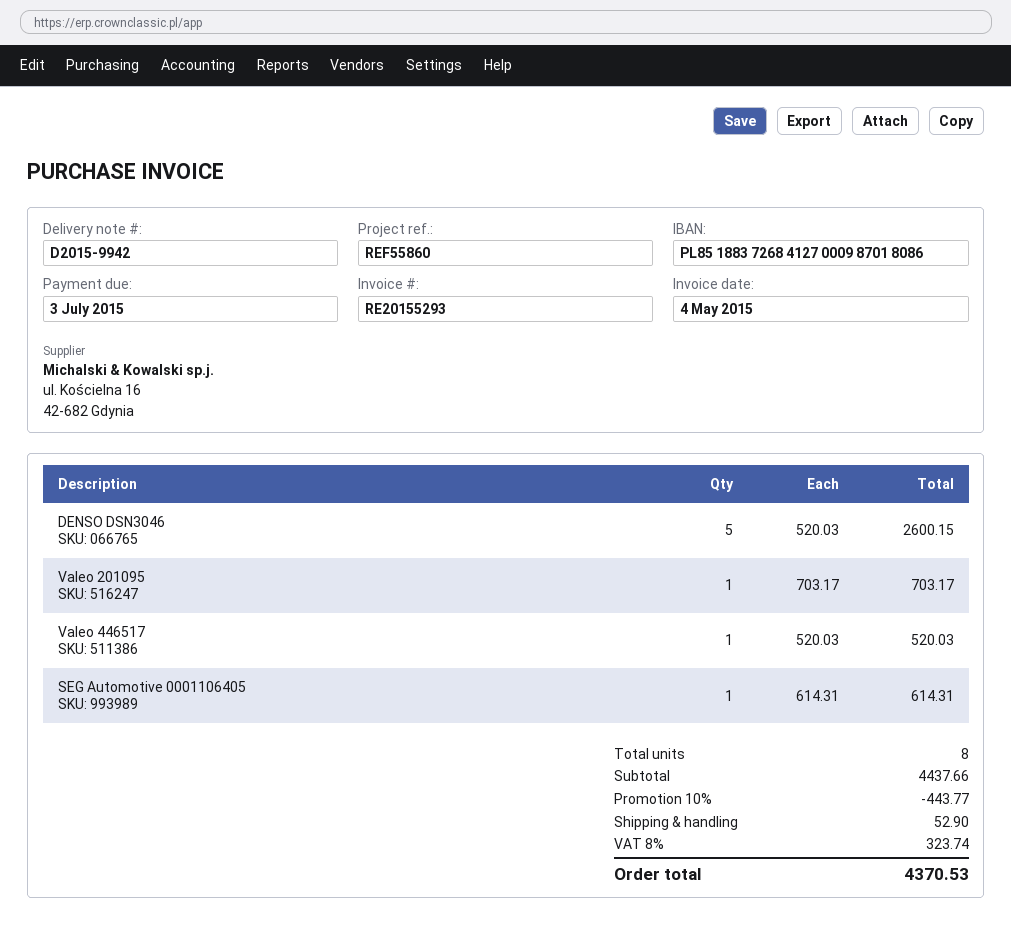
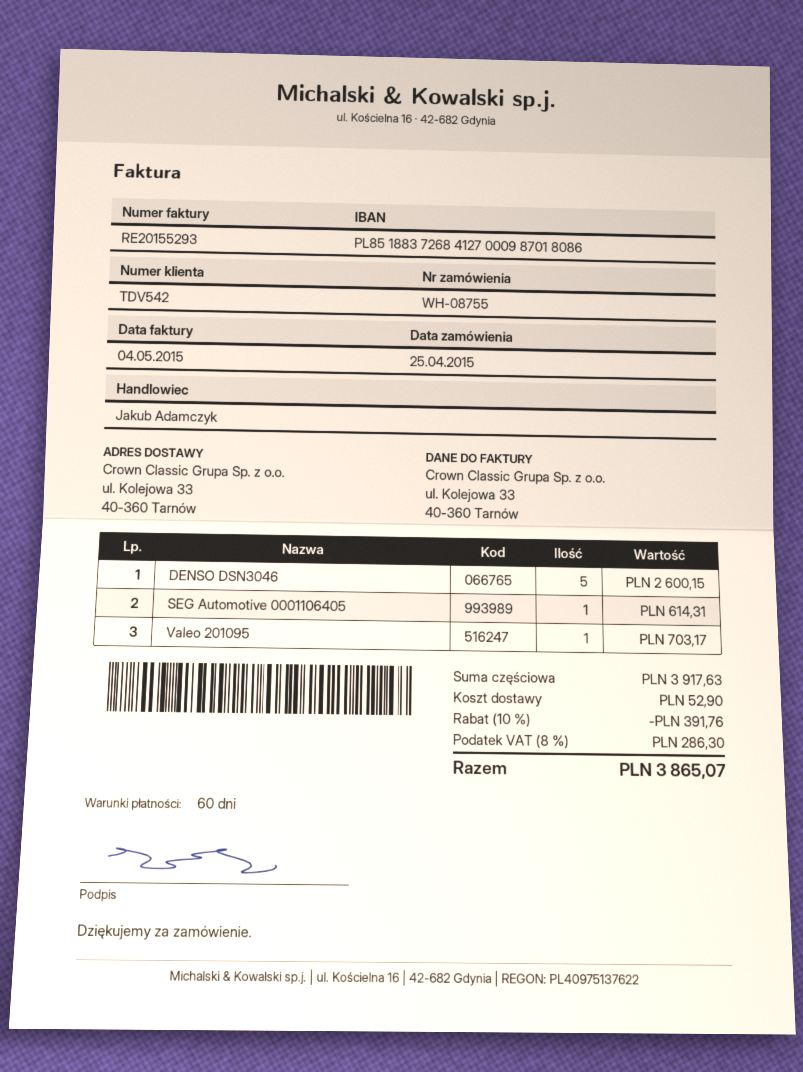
Valeo 446517: 1 for 520.03 -> none
subtotal: 4437.66 -> 3917.63
discount: 10% = 443.77 -> 10% = 391.76
tax: 8% = 323.74 -> 8% = 286.30
total: 4370.53 -> 3865.07

